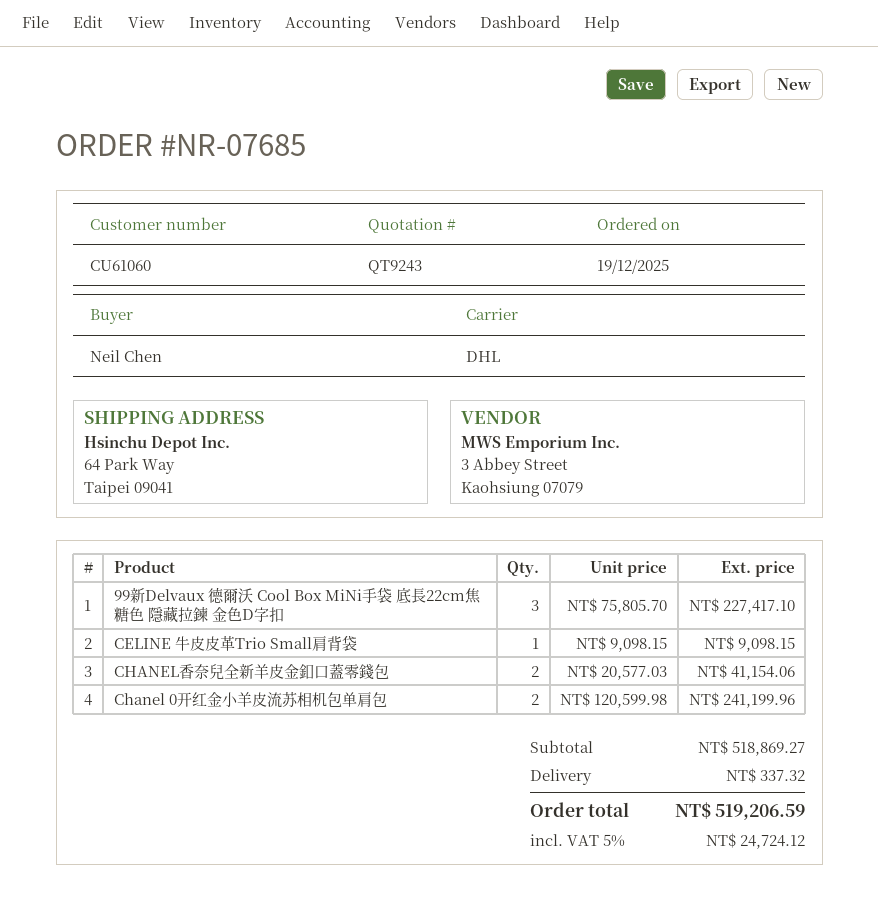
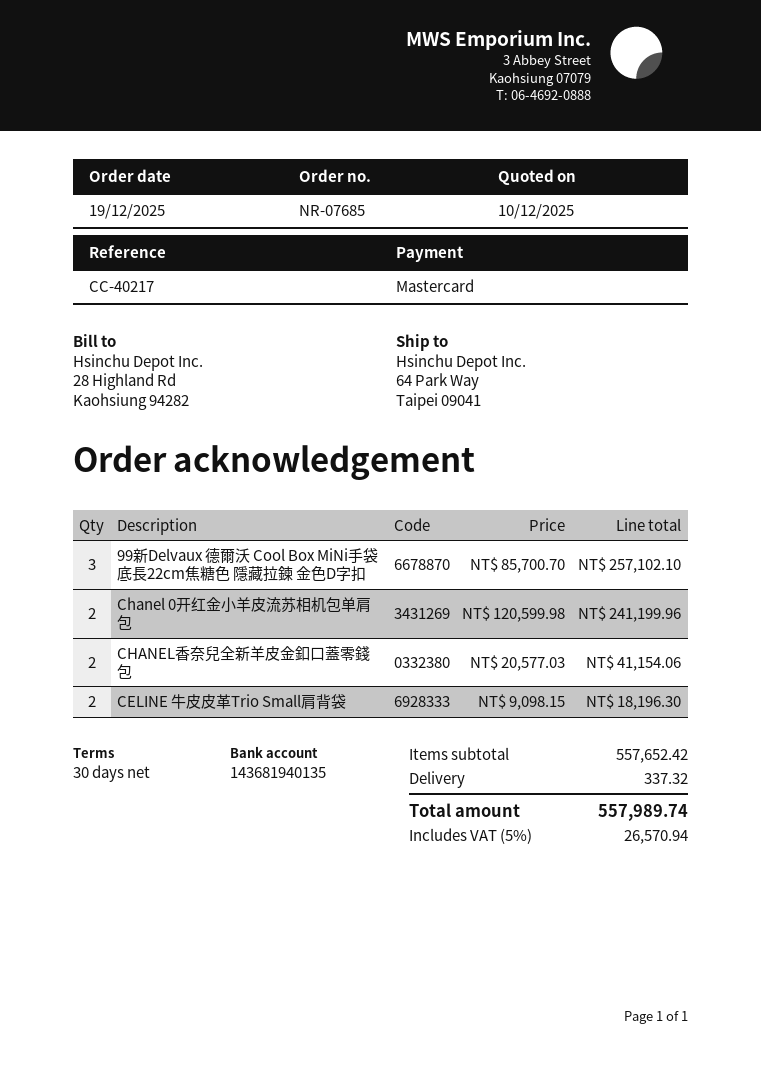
99新Delvaux 德爾沃 Cool Box MiNi手袋 底長22cm焦糖色 隱藏拉鍊 金色D字扣: 3 x 75805.70 = 227417.10 -> 3 x 85700.70 = 257102.10
CELINE 牛皮皮革Trio Small肩背袋: 1 x 9098.15 = 9098.15 -> 2 x 9098.15 = 18196.30
subtotal: 518869.27 -> 557652.42
tax: 5% = 24724.12 -> 5% = 26570.94
total: 519206.59 -> 557989.74

